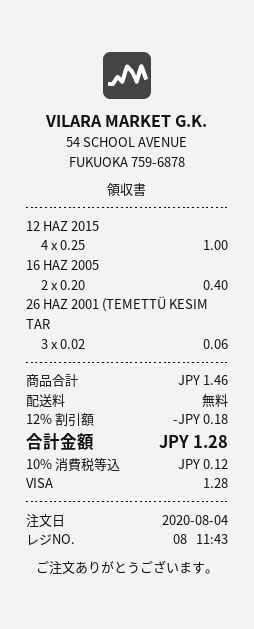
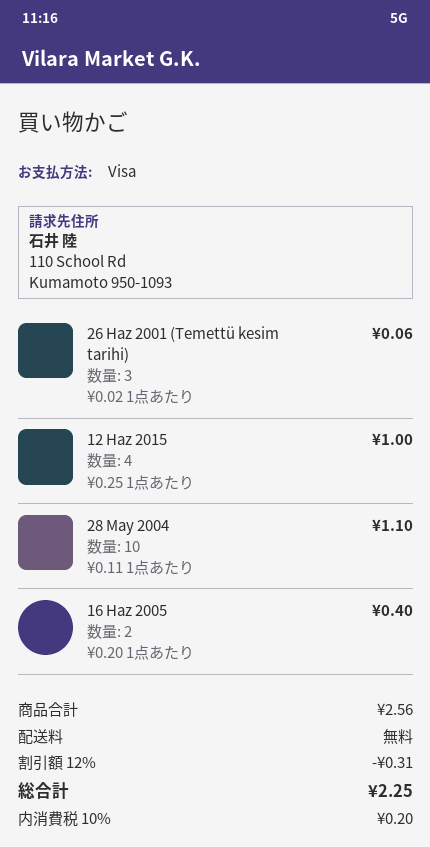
28 May 2004: none -> 10 x 0.11 = 1.10
subtotal: 1.46 -> 2.56
discount: 12% = 0.18 -> 12% = 0.31
tax: 10% = 0.12 -> 10% = 0.20
total: 1.28 -> 2.25

